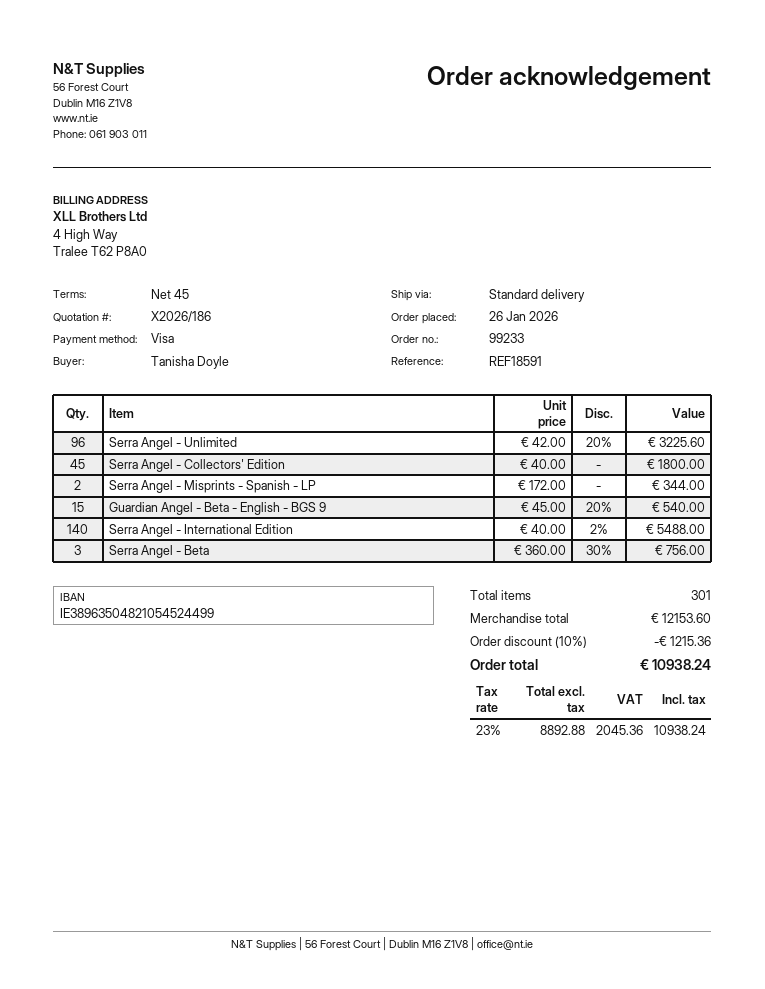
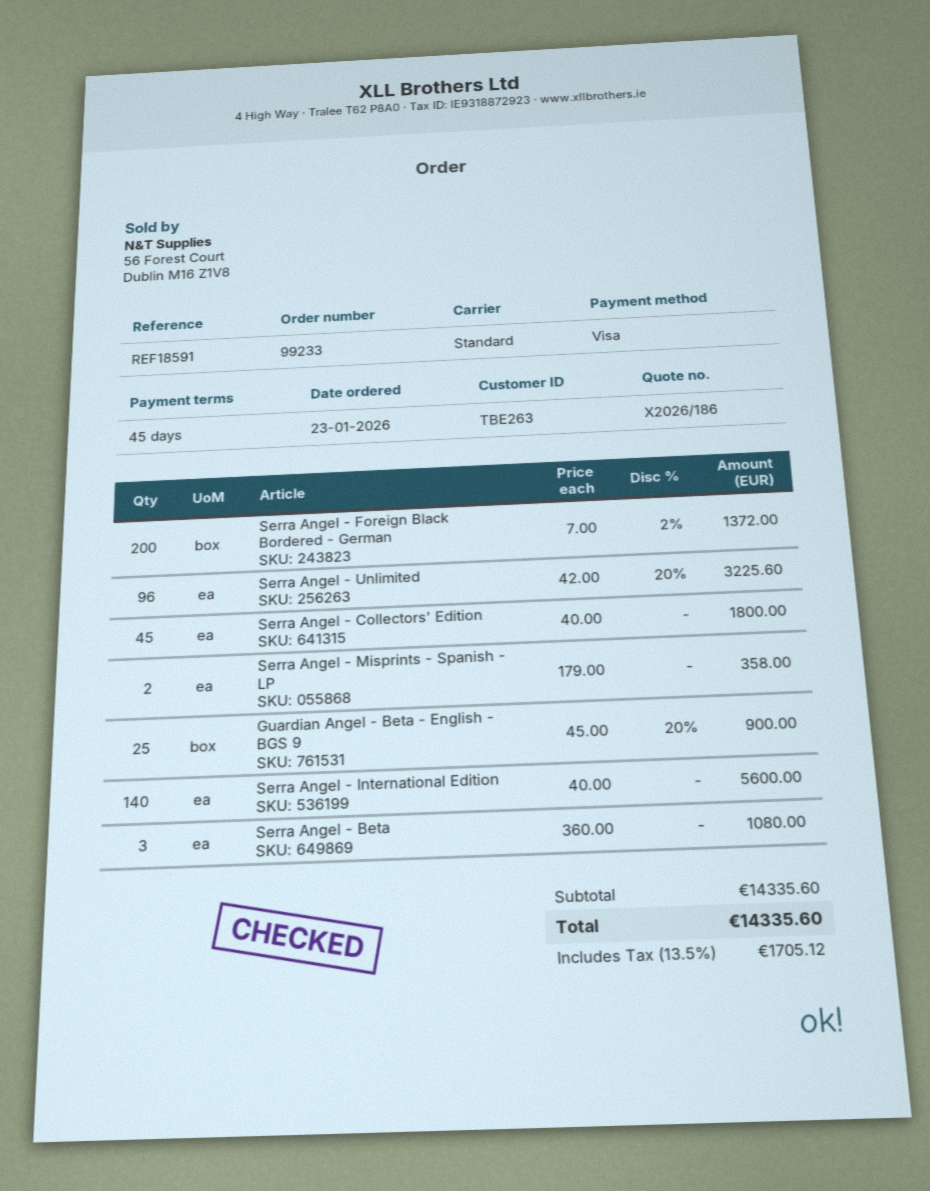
order date: 2026-01-26 -> 2026-01-23
Serra Angel - Misprints - Spanish - LP: 2 x 172.00 = 344.00 -> 2 x 179.00 = 358.00
Guardian Angel - Beta - English - BGS 9: 15 x 45.00 - 20% = 540.00 -> 25 x 45.00 - 20% = 900.00
Serra Angel - International Edition: 140 x 40.00 - 2% = 5488.00 -> 140 x 40.00 = 5600.00
Serra Angel - Beta: 3 x 360.00 - 30% = 756.00 -> 3 x 360.00 = 1080.00
Serra Angel - Foreign Black Bordered - German: none -> 200 x 7.00 - 2% = 1372.00
subtotal: 12153.60 -> 14335.60
discount: 10% = 1215.36 -> none
tax: 23% = 2045.36 -> 13.5% = 1705.12
total: 10938.24 -> 14335.60

